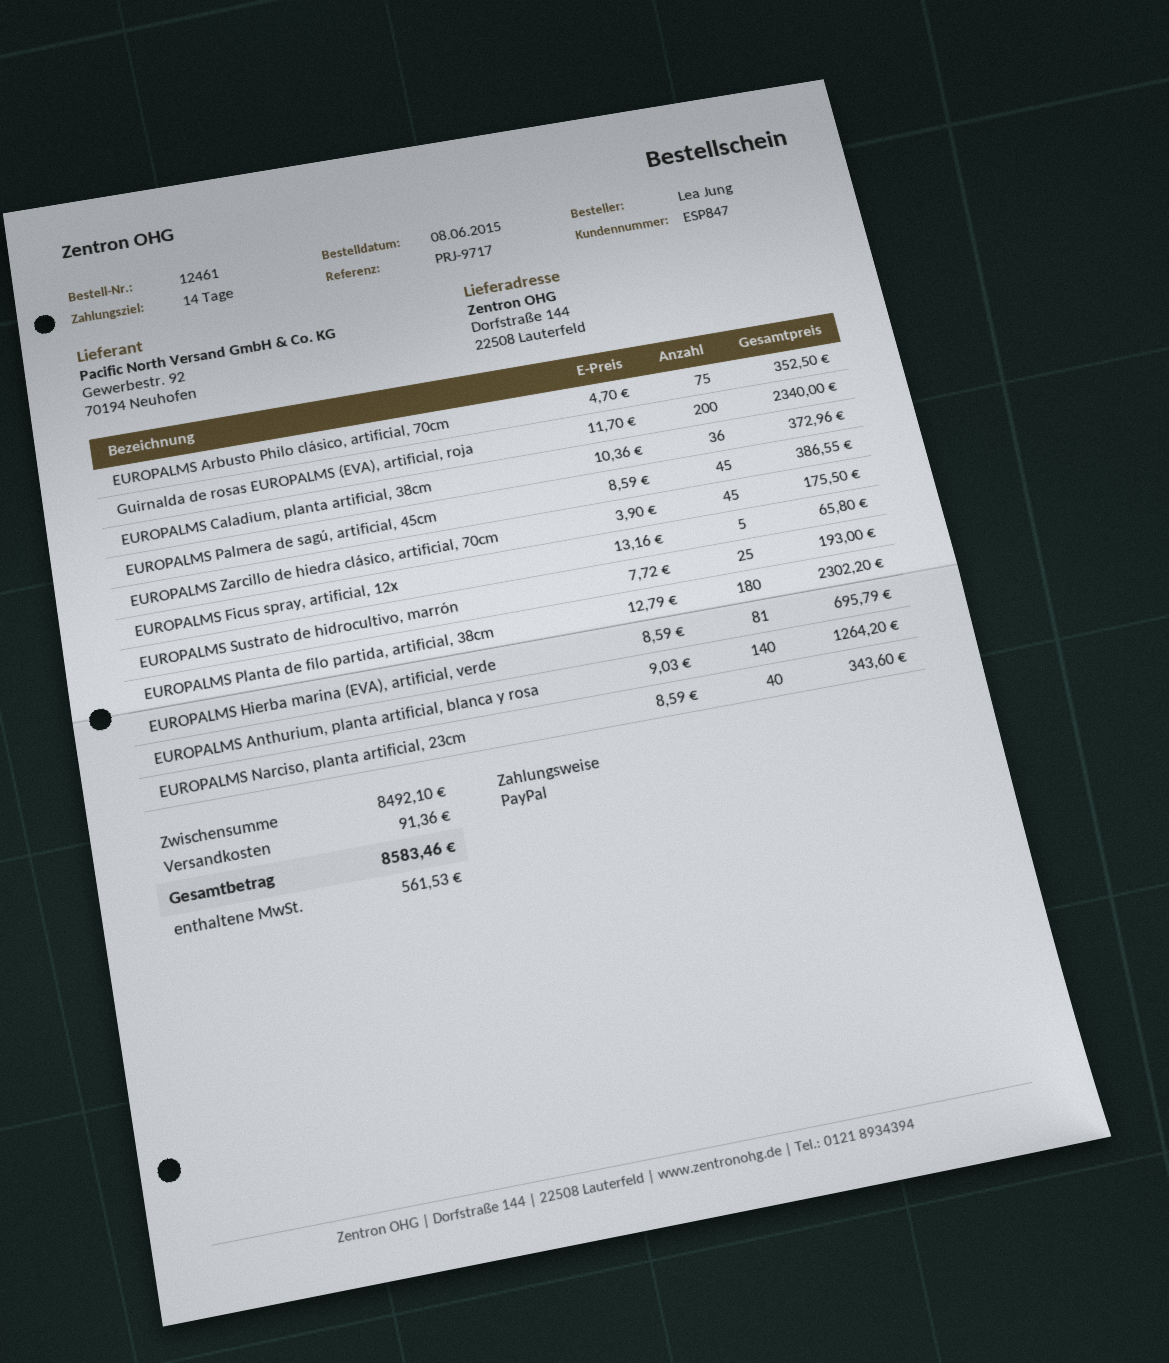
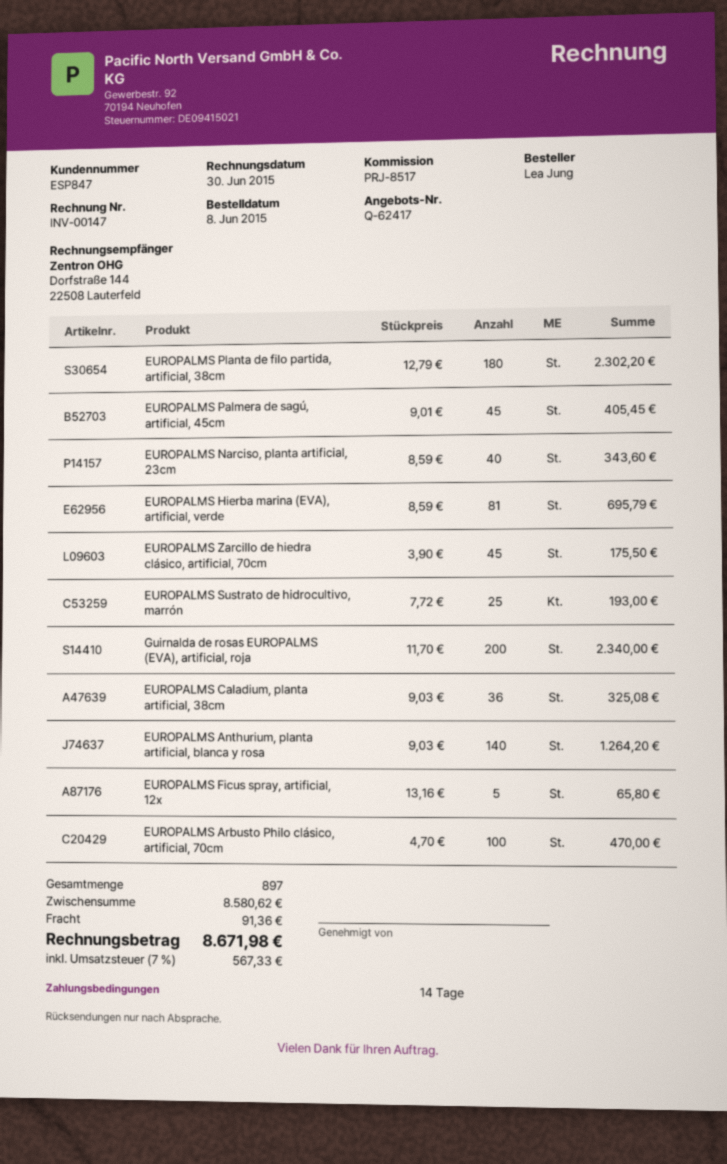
reference: PRJ-9717 -> PRJ-8517
EUROPALMS Arbusto Philo clásico, artificial, 70cm: 75 x 4.70 = 352.50 -> 100 x 4.70 = 470.00
EUROPALMS Caladium, planta artificial, 38cm: 36 x 10.36 = 372.96 -> 36 x 9.03 = 325.08
EUROPALMS Palmera de sagú, artificial, 45cm: 45 x 8.59 = 386.55 -> 45 x 9.01 = 405.45
subtotal: 8492.10 -> 8580.62
tax: 561.53 -> 567.33
total: 8583.46 -> 8671.98

